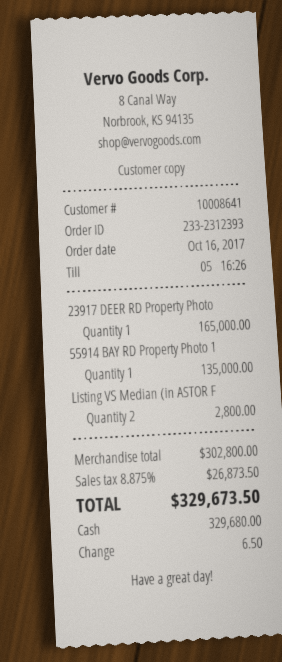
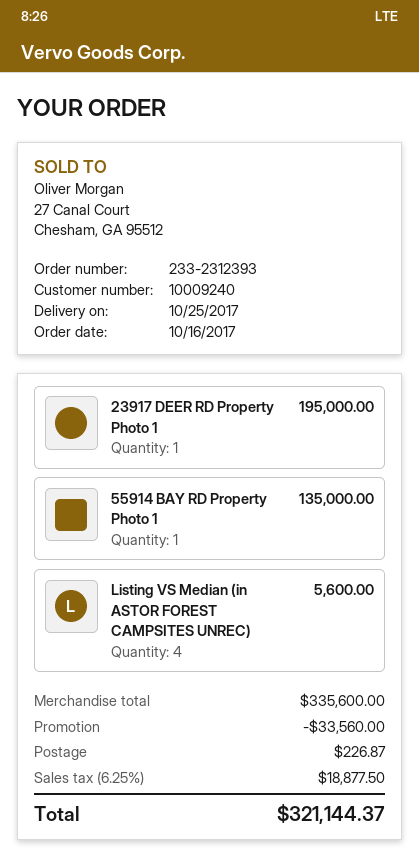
customer number: 10008641 -> 10009240
23917 DEER RD Property Photo: 1 for 165000.00 -> 1 for 195000.00
Listing VS Median (in ASTOR F: 2 for 2800.00 -> 4 for 5600.00
subtotal: 302800.00 -> 335600.00
discount: none -> 33560.00
shipping: none -> 226.87
tax: 8.875% = 26873.50 -> 6.25% = 18877.50
total: 329673.50 -> 321144.37

